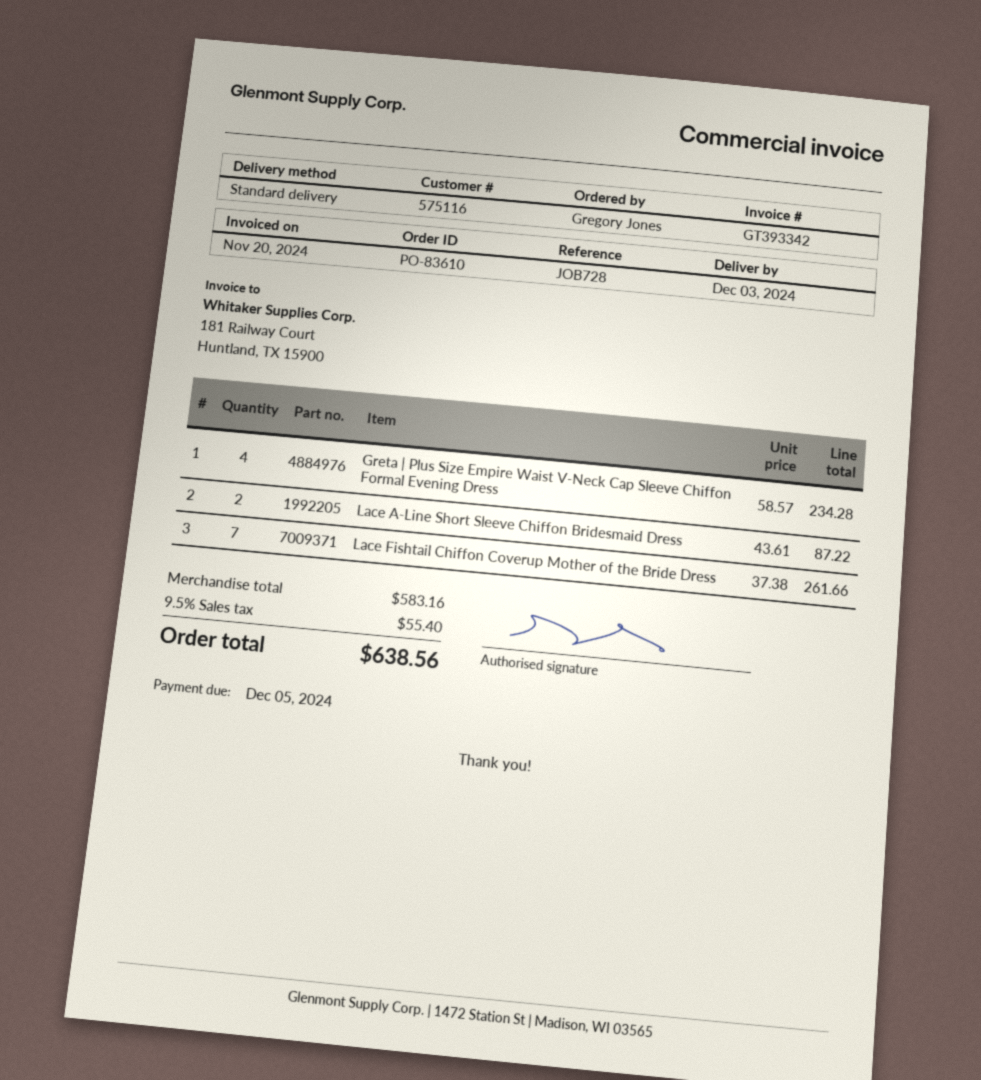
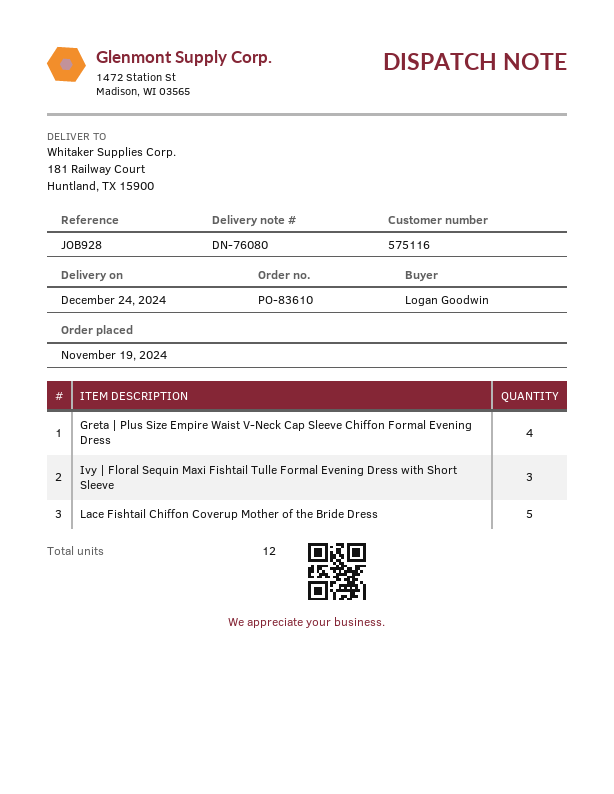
delivery date: 2024-12-03 -> 2024-12-24
reference: JOB728 -> JOB928
ordered by: Gregory Jones -> Logan Goodwin
Lace A-Line Short Sleeve Chiffon Bridesmaid Dress: 2 -> none
Lace Fishtail Chiffon Coverup Mother of the Bride Dress: 7 -> 5
Ivy | Floral Sequin Maxi Fishtail Tulle Formal Evening Dress with Short Sleeve: none -> 3

